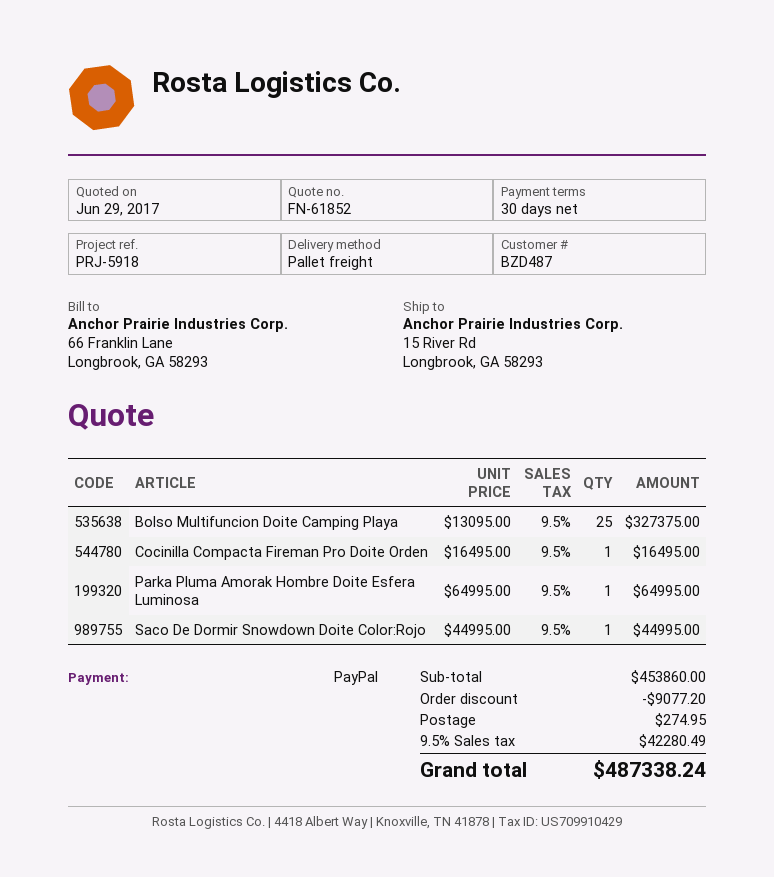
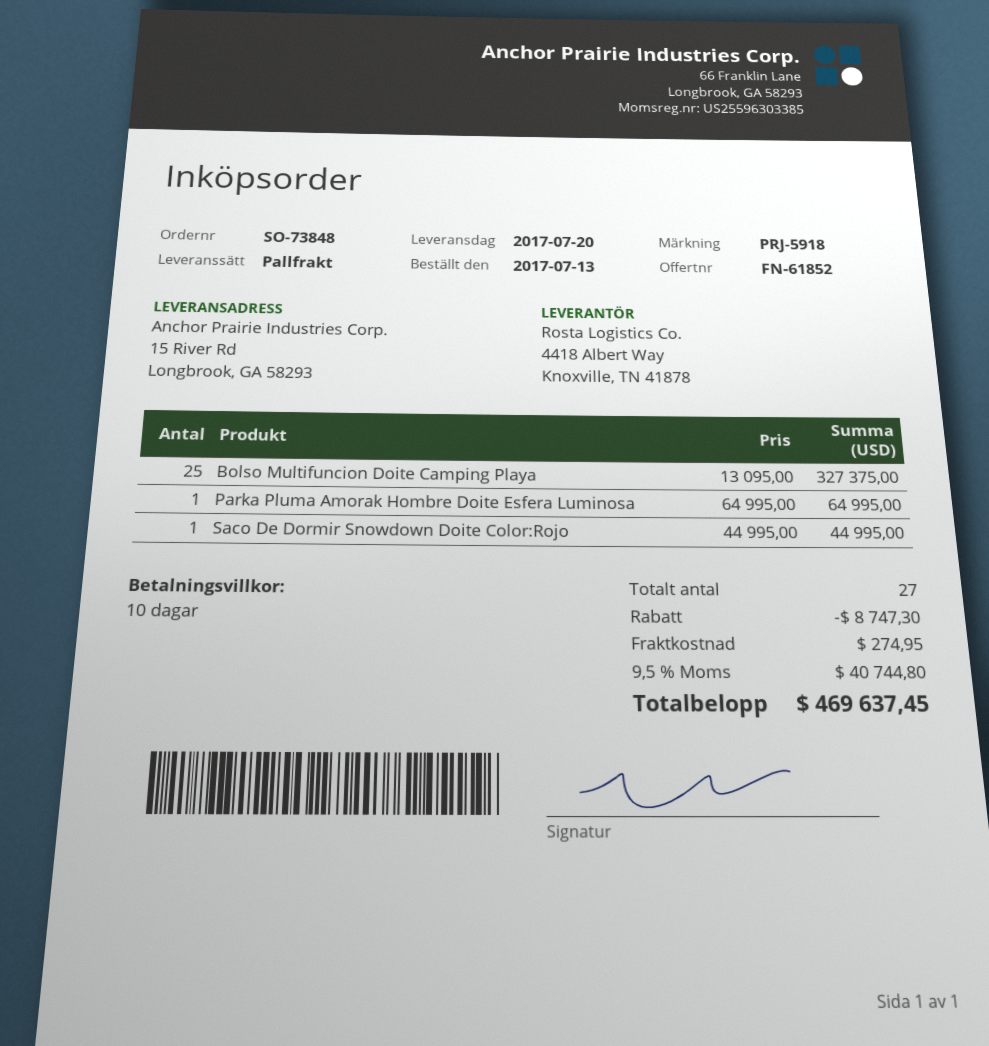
payment terms: 30 days -> 10 days
Cocinilla Compacta Fireman Pro Doite Orden: 1 x 16495.00 = 16495.00 -> none
discount: 9077.20 -> 8747.30
tax: 9.5% = 42280.49 -> 9.5% = 40744.80
total: 487338.24 -> 469637.45

